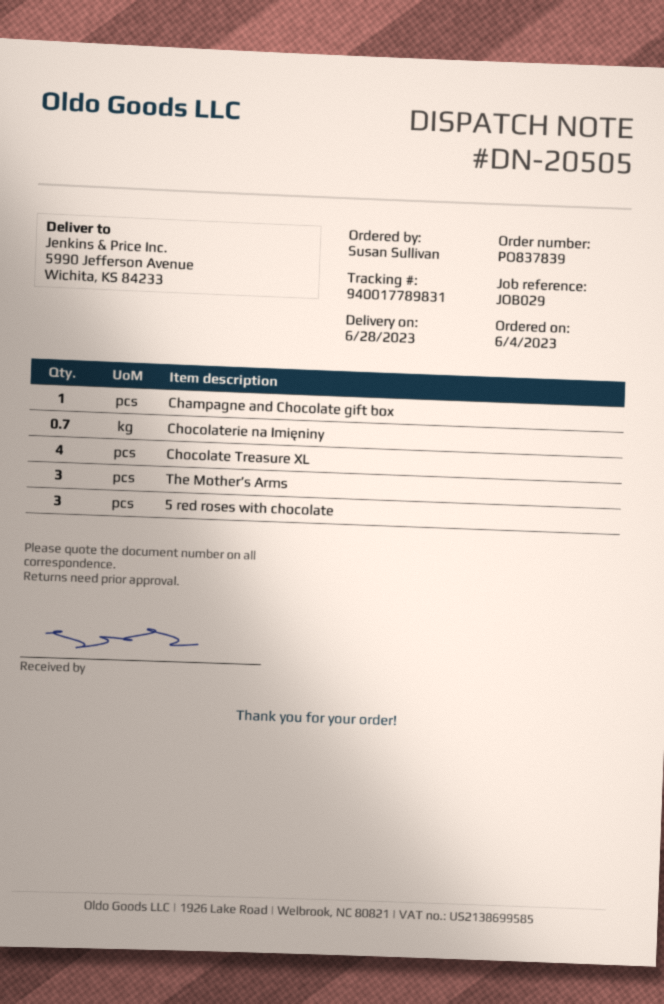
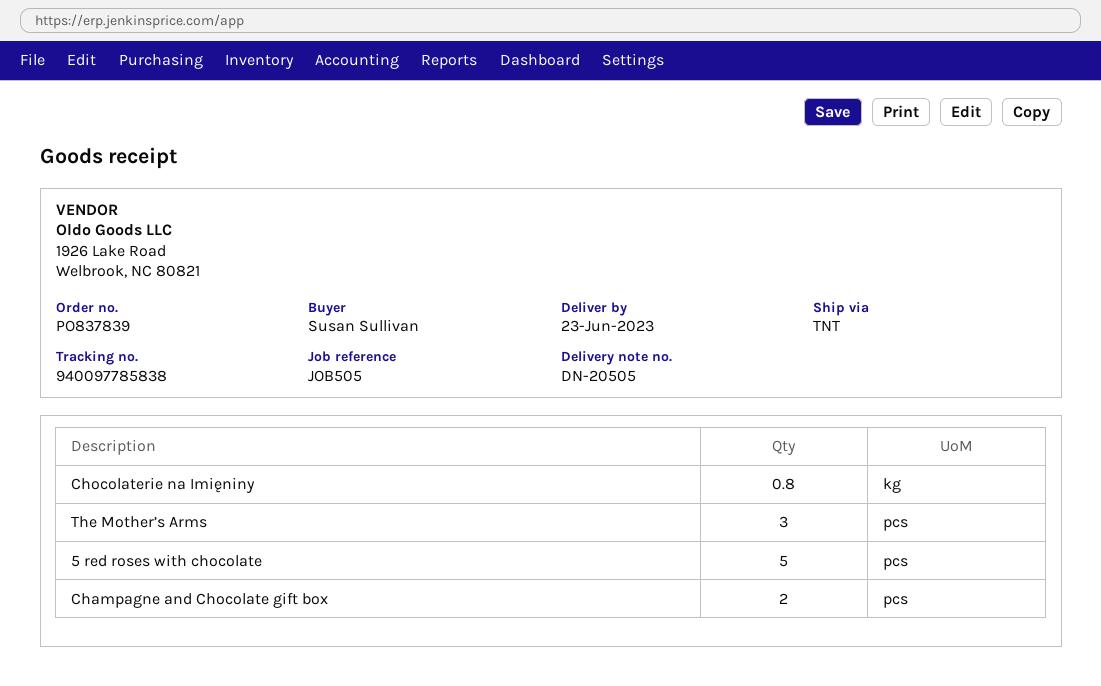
delivery date: 2023-06-28 -> 2023-06-23
reference: JOB029 -> JOB505
tracking number: 940017789831 -> 940097785838
Champagne and Chocolate gift box: 1 -> 2
Chocolaterie na Imięniny: 0.7 -> 0.8
Chocolate Treasure XL: 4 -> none
5 red roses with chocolate: 3 -> 5

